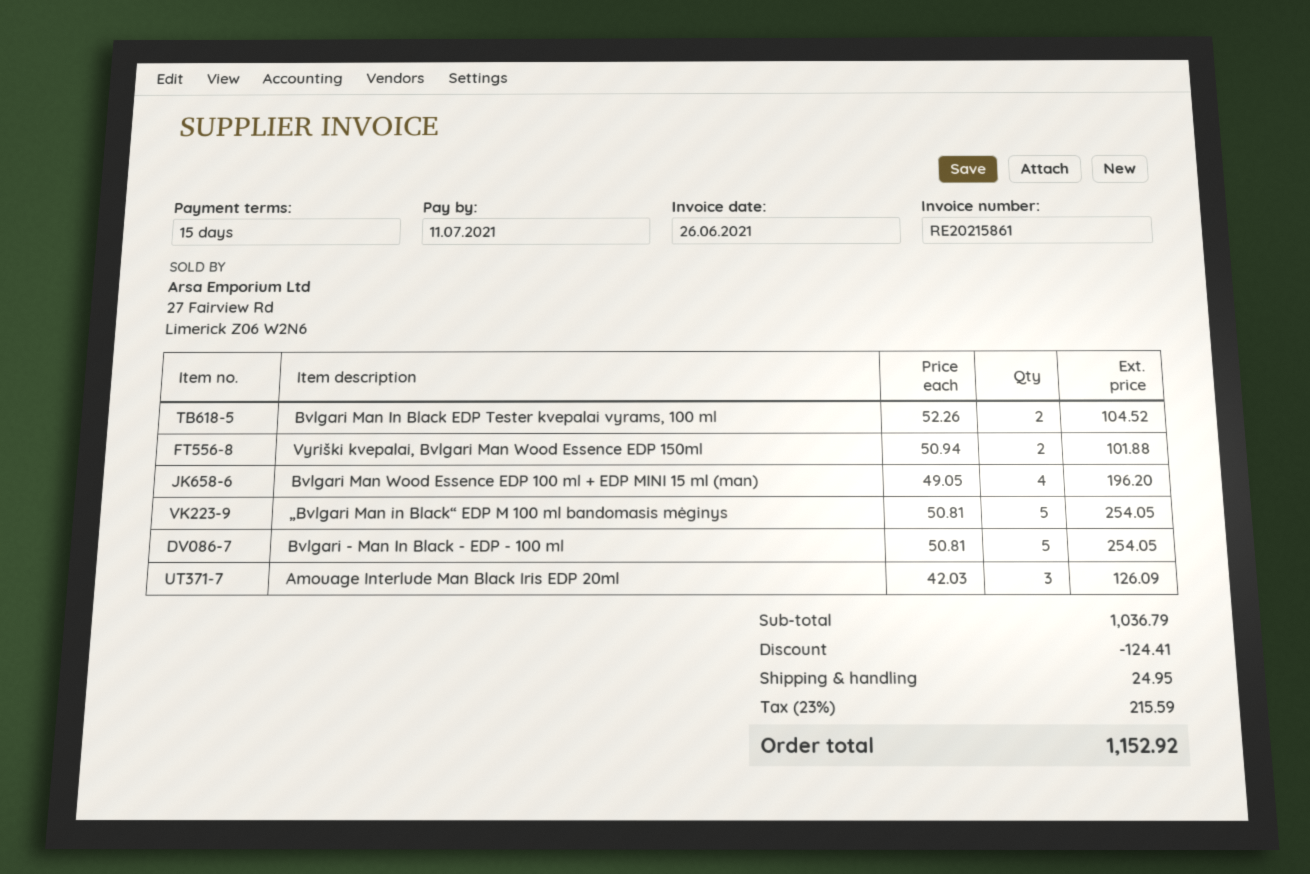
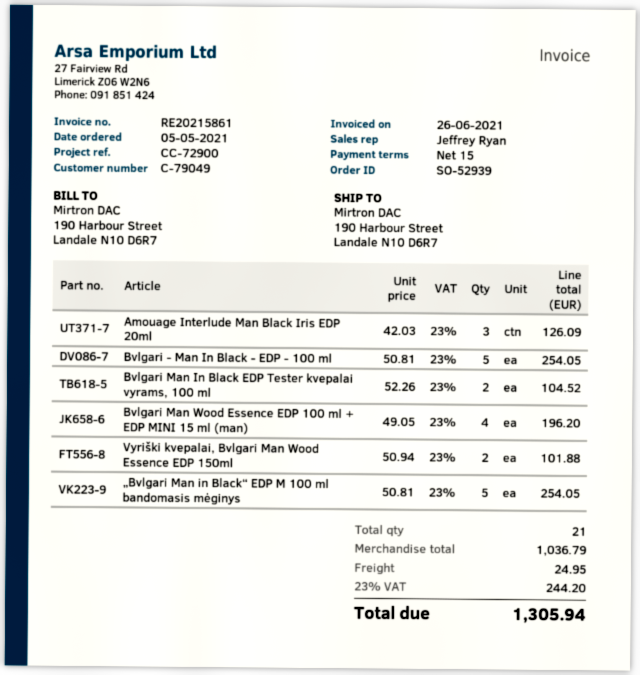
discount: 124.41 -> none
tax: 23% = 215.59 -> 23% = 244.20
total: 1152.92 -> 1305.94

